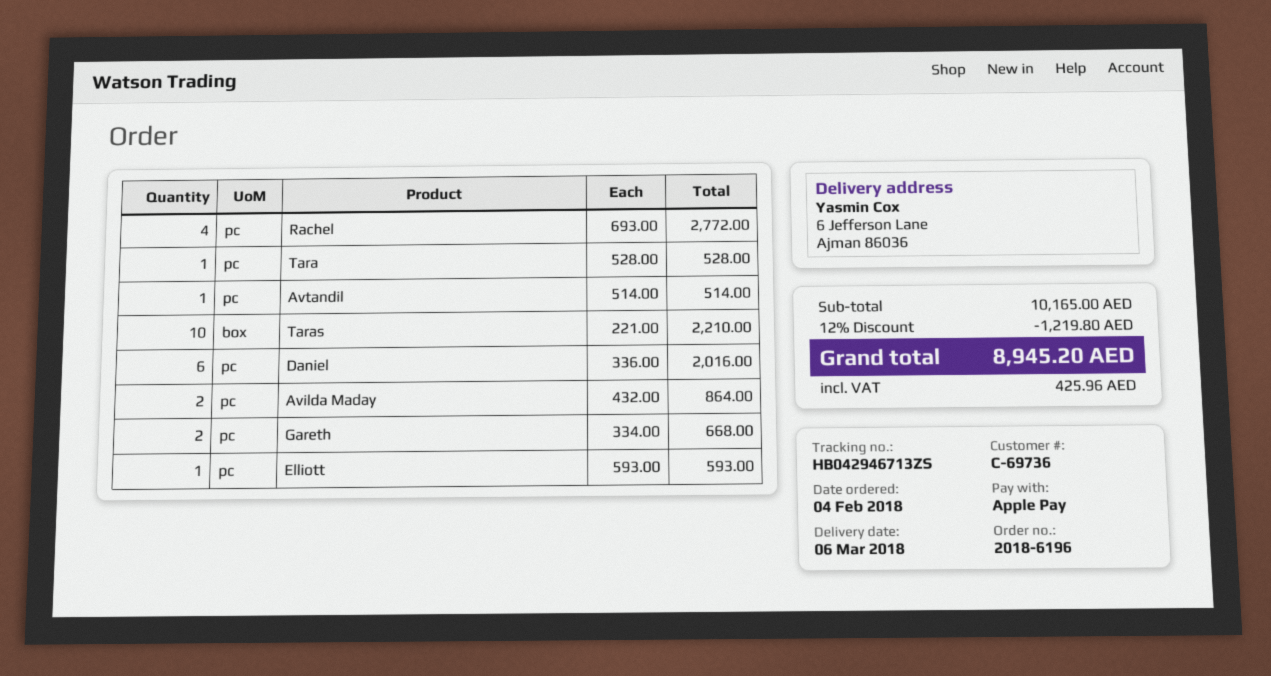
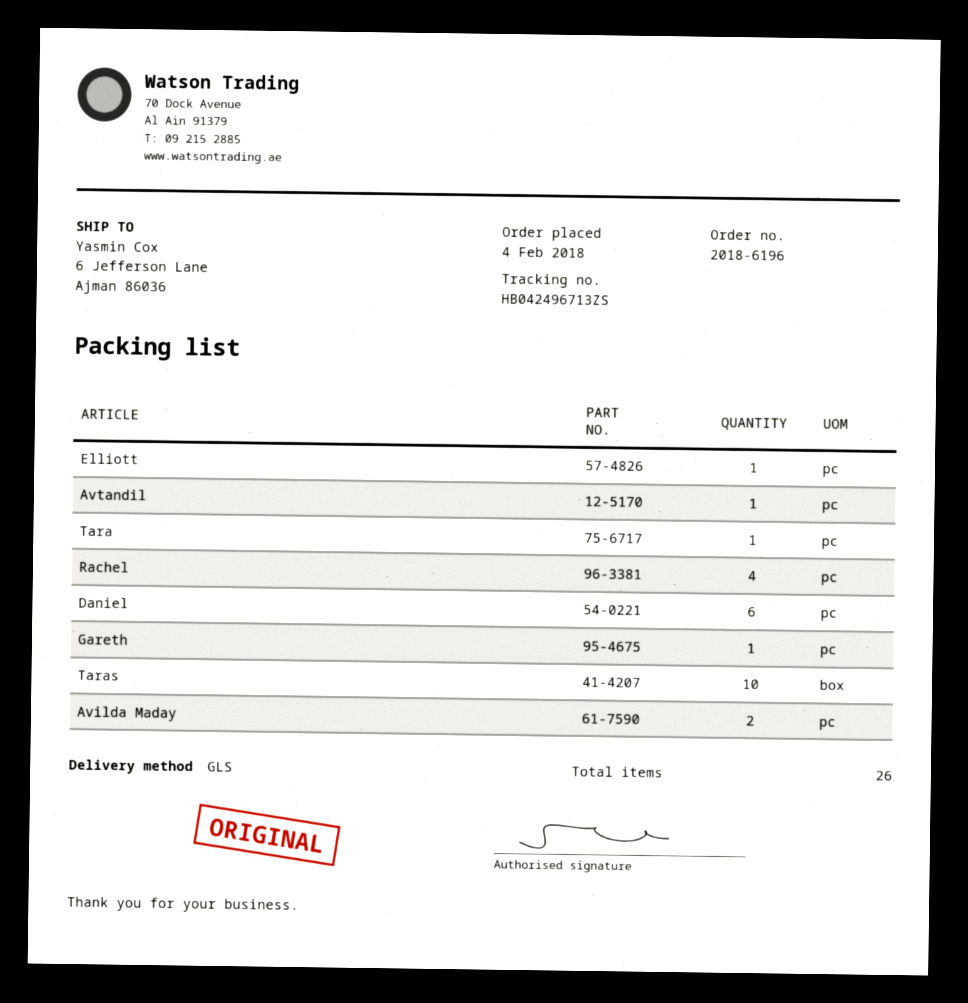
tracking number: HB042946713ZS -> HB042496713ZS
Gareth: 2 -> 1

